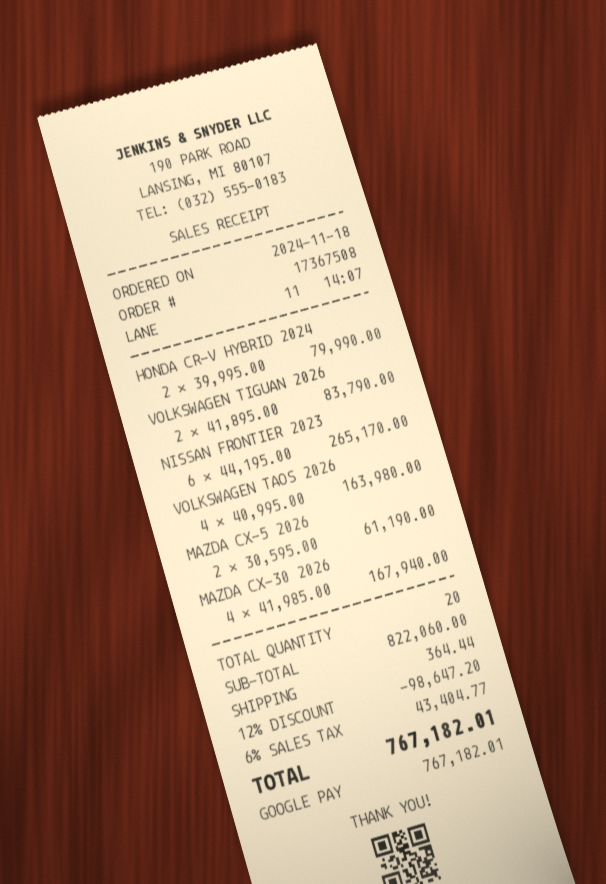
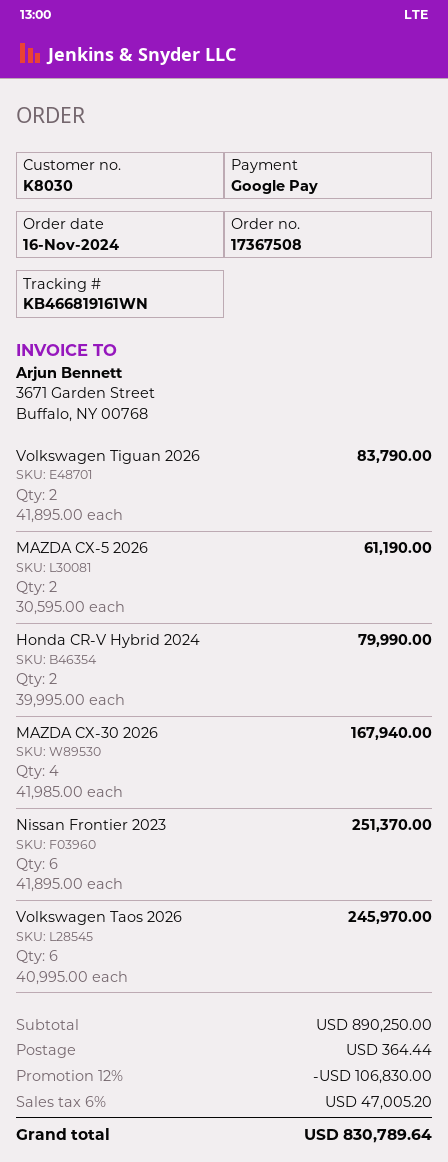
order date: 2024-11-18 -> 2024-11-16
NISSAN FRONTIER 2023: 6 x 44195.00 = 265170.00 -> 6 x 41895.00 = 251370.00
VOLKSWAGEN TAOS 2026: 4 x 40995.00 = 163980.00 -> 6 x 40995.00 = 245970.00
subtotal: 822060.00 -> 890250.00
discount: 12% = 98647.20 -> 12% = 106830.00
tax: 6% = 43404.77 -> 6% = 47005.20
total: 767182.01 -> 830789.64

